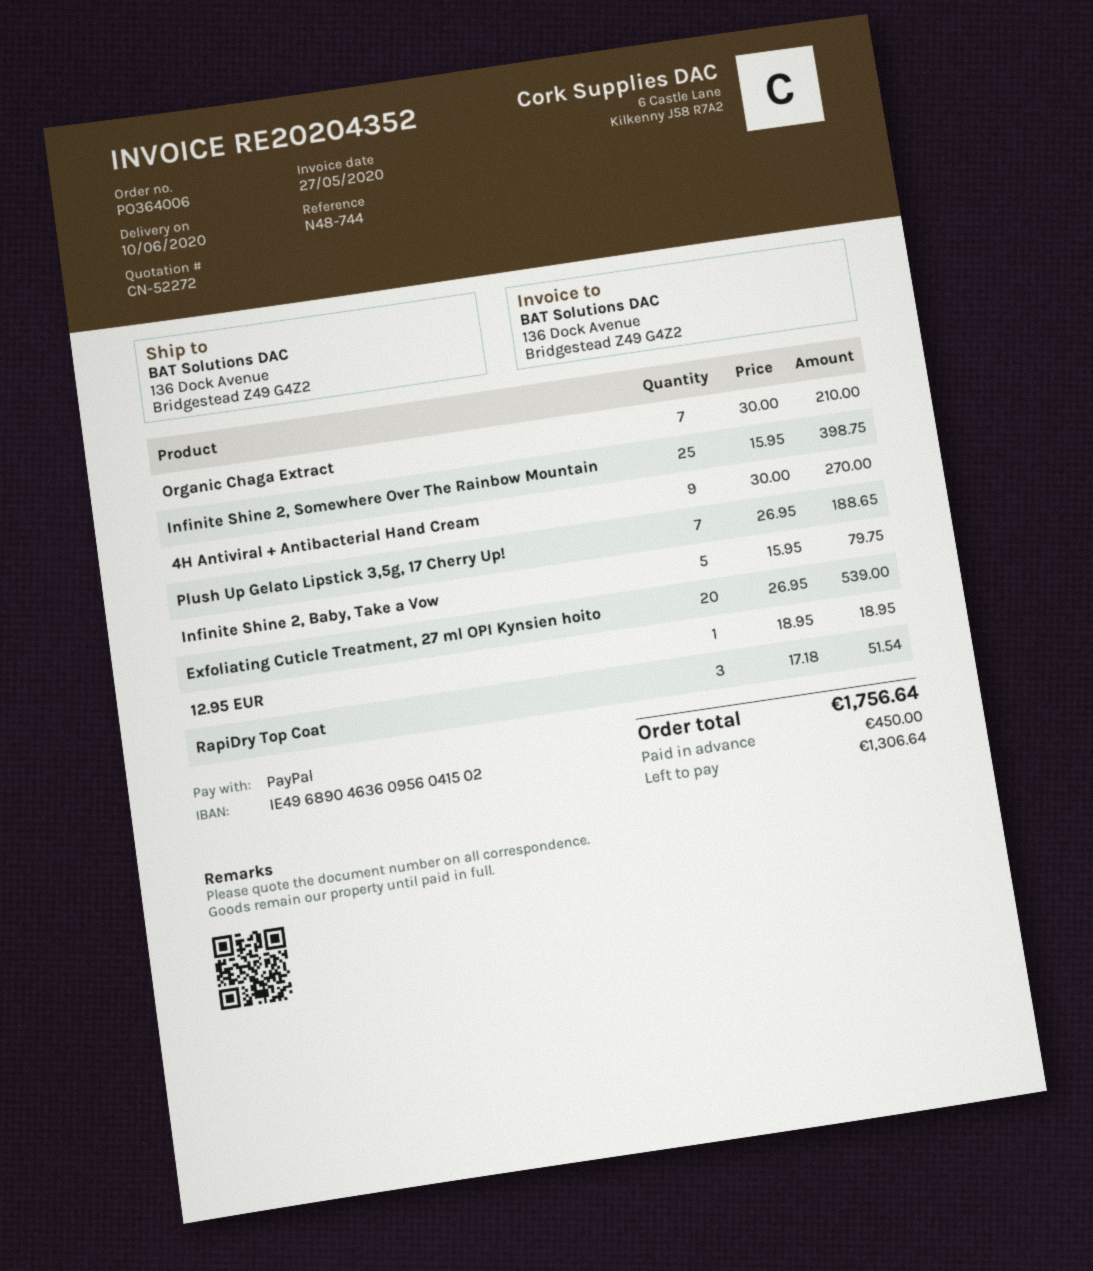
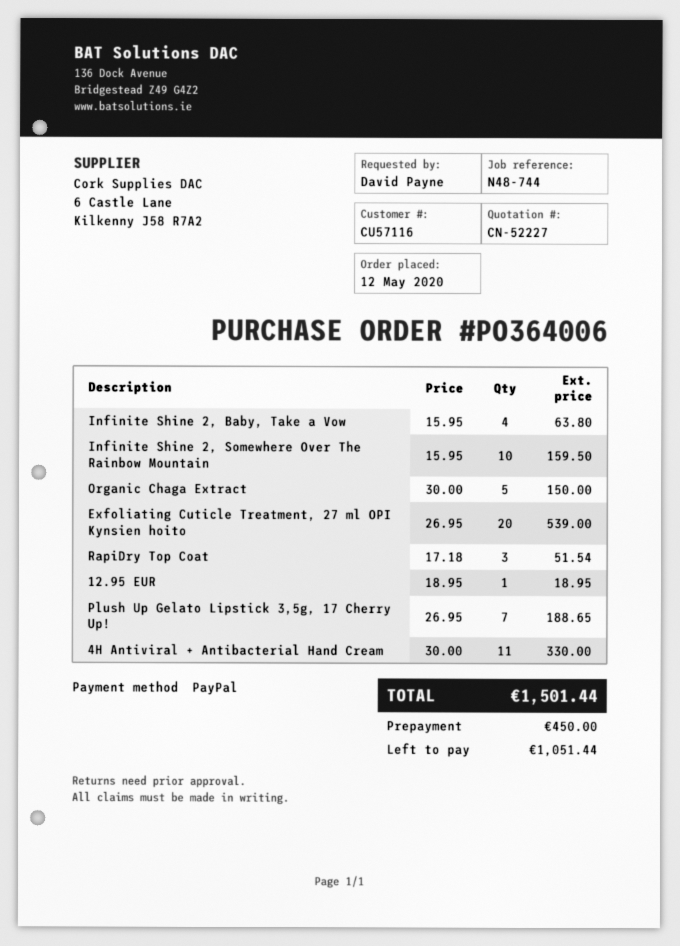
quote number: CN-52272 -> CN-52227
Organic Chaga Extract: 7 x 30.00 = 210.00 -> 5 x 30.00 = 150.00
Infinite Shine 2, Somewhere Over The Rainbow Mountain: 25 x 15.95 = 398.75 -> 10 x 15.95 = 159.50
4H Antiviral + Antibacterial Hand Cream: 9 x 30.00 = 270.00 -> 11 x 30.00 = 330.00
Infinite Shine 2, Baby, Take a Vow: 5 x 15.95 = 79.75 -> 4 x 15.95 = 63.80
total: 1756.64 -> 1501.44
balance: 1306.64 -> 1051.44

